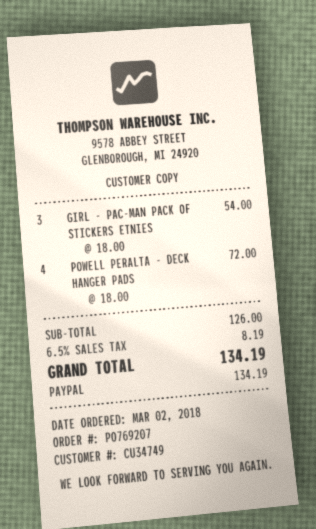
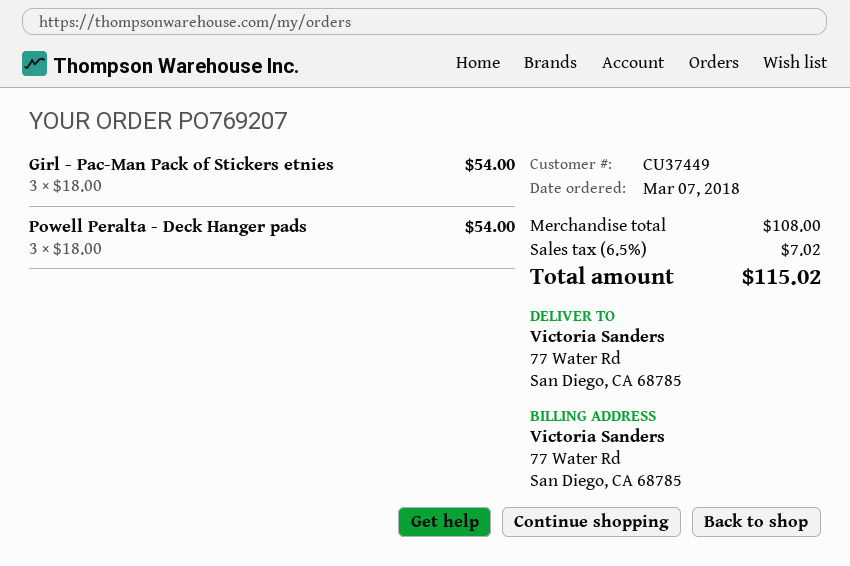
order date: 2018-03-02 -> 2018-03-07
customer number: CU34749 -> CU37449
POWELL PERALTA - DECK HANGER PADS: 4 x 18.00 = 72.00 -> 3 x 18.00 = 54.00
subtotal: 126.00 -> 108.00
tax: 6.5% = 8.19 -> 6.5% = 7.02
total: 134.19 -> 115.02

